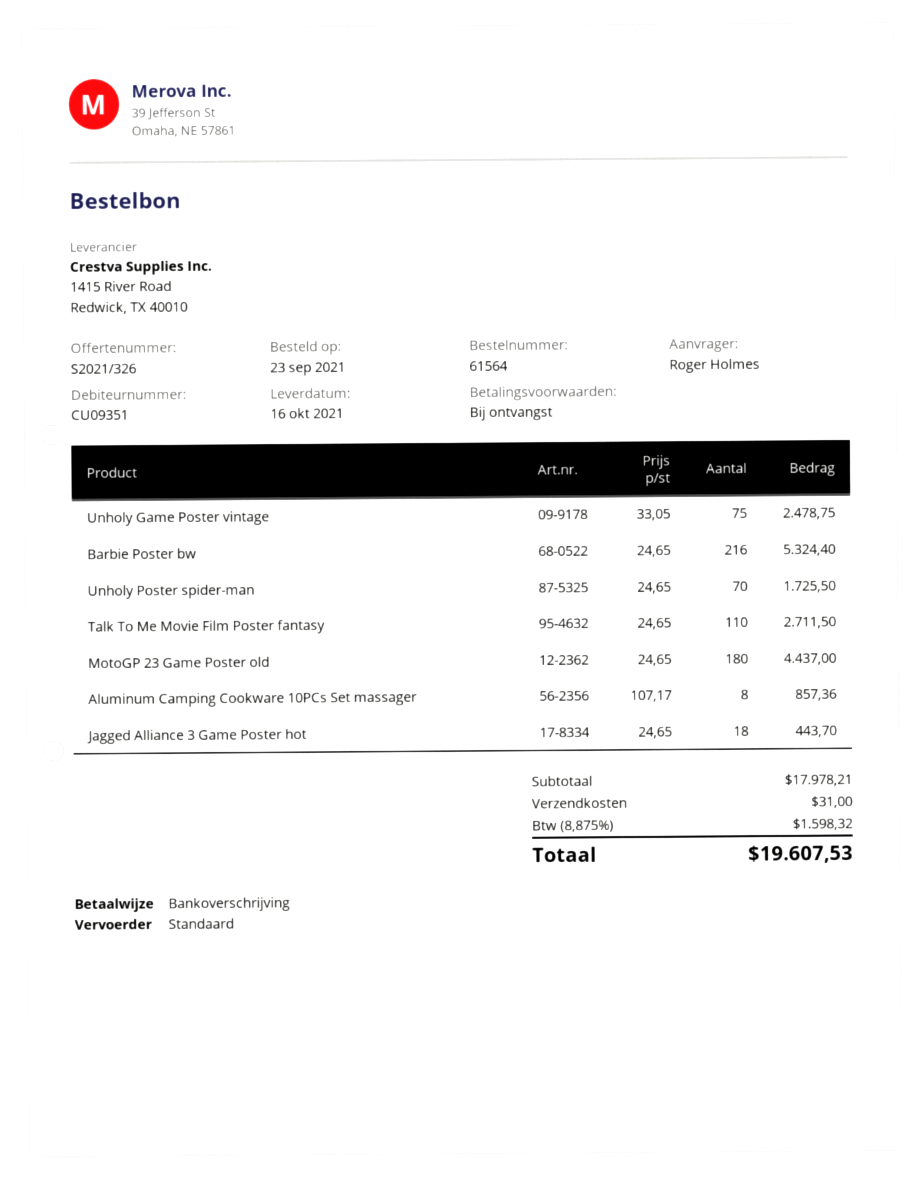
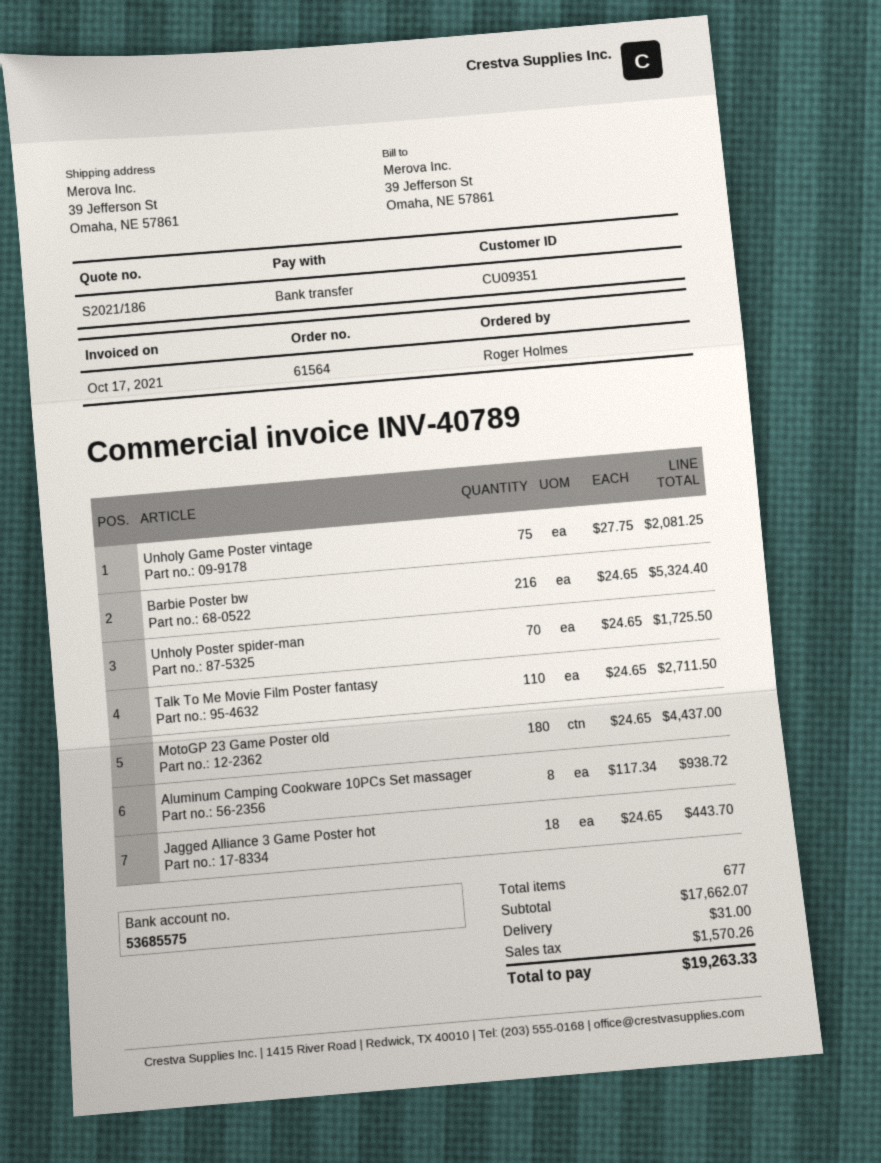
quote number: S2021/326 -> S2021/186
Unholy Game Poster vintage: 75 x 33.05 = 2478.75 -> 75 x 27.75 = 2081.25
Aluminum Camping Cookware 10PCs Set massager: 8 x 107.17 = 857.36 -> 8 x 117.34 = 938.72
subtotal: 17978.21 -> 17662.07
tax: 1598.32 -> 1570.26
total: 19607.53 -> 19263.33

